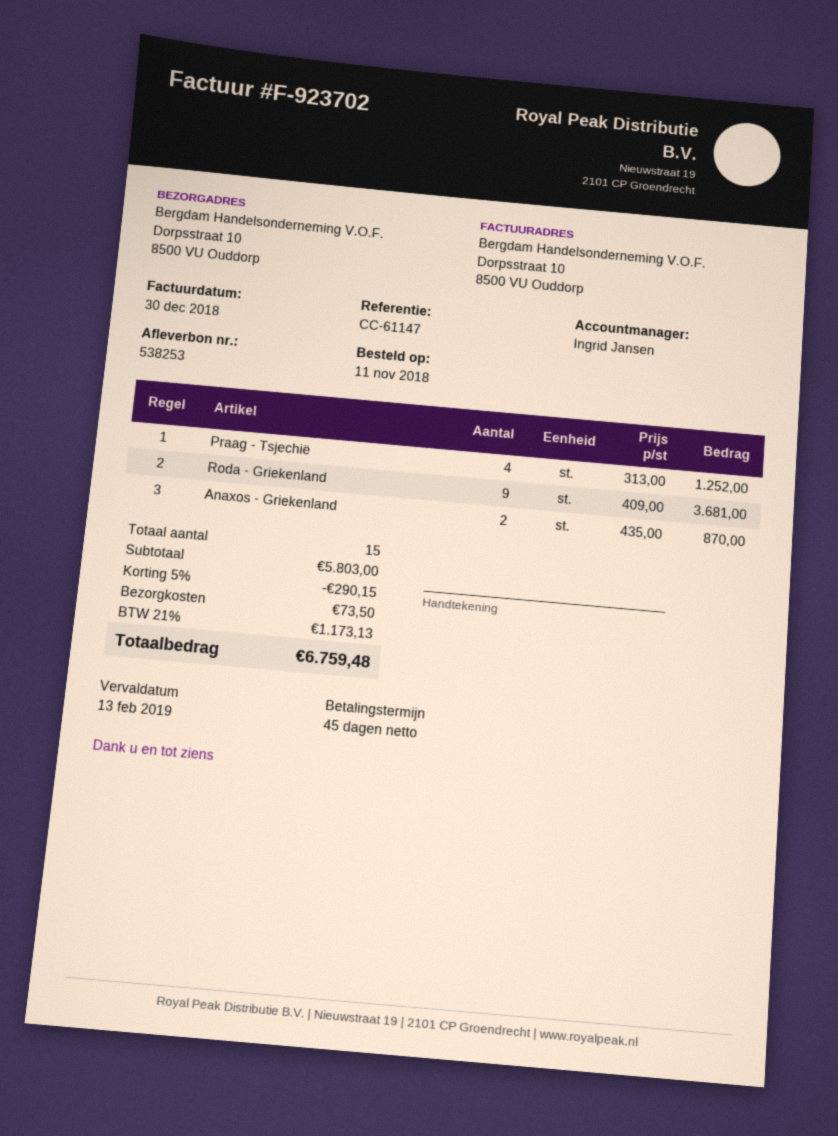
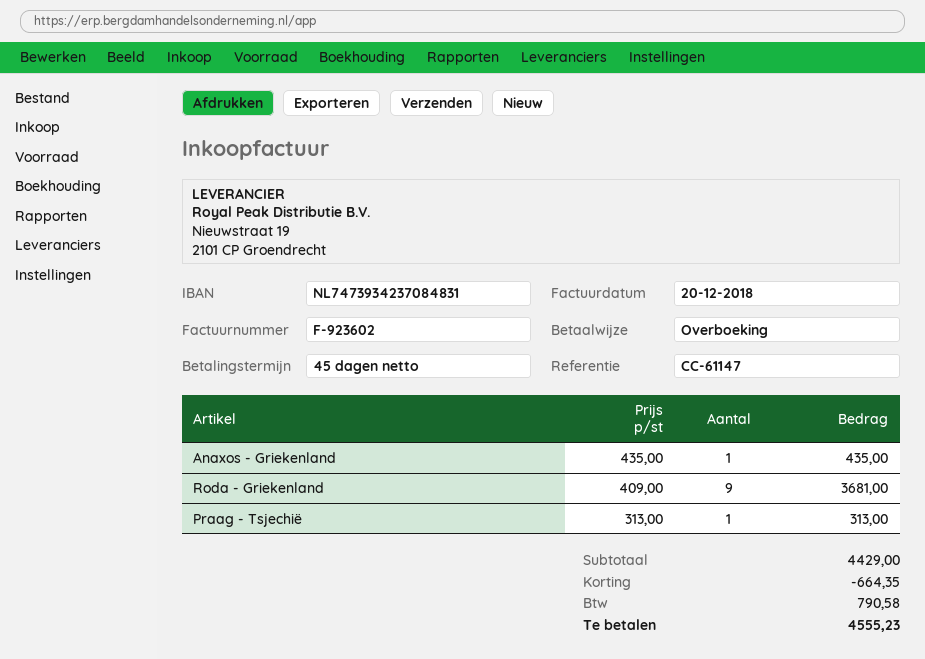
invoice number: F-923702 -> F-923602
invoice date: 2018-12-30 -> 2018-12-20
Praag - Tsjechië: 4 x 313.00 = 1252.00 -> 1 x 313.00 = 313.00
Anaxos - Griekenland: 2 x 435.00 = 870.00 -> 1 x 435.00 = 435.00
subtotal: 5803.00 -> 4429.00
discount: 290.15 -> 664.35
shipping: 73.50 -> none
tax: 1173.13 -> 790.58
total: 6759.48 -> 4555.23

